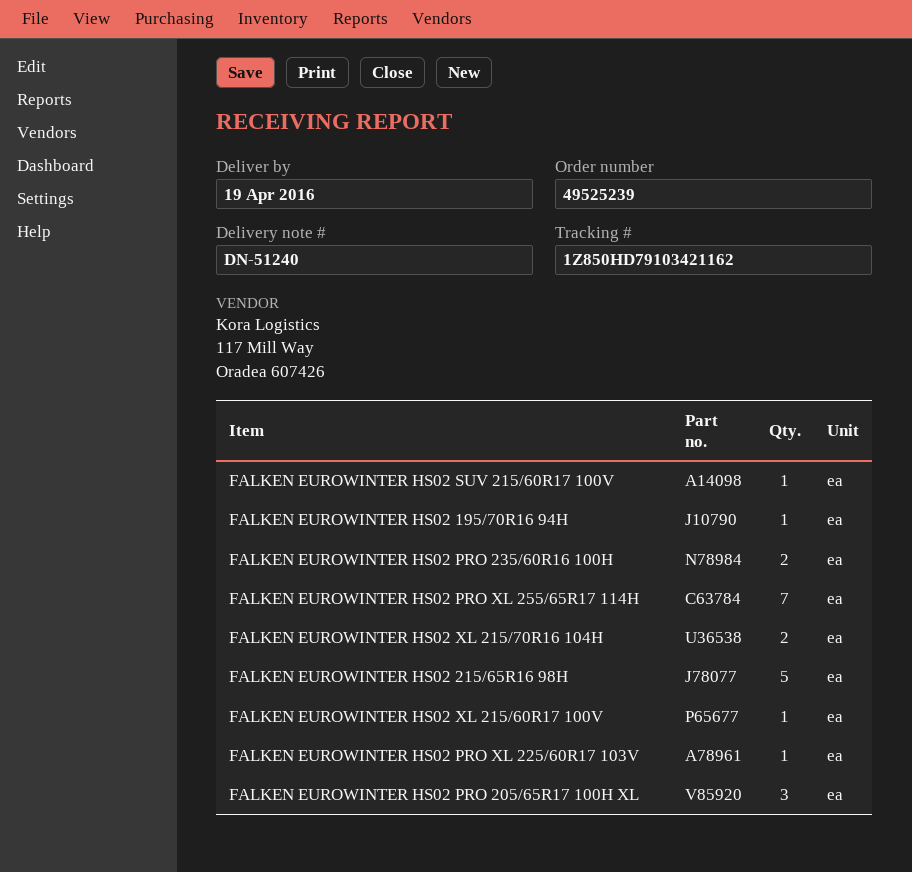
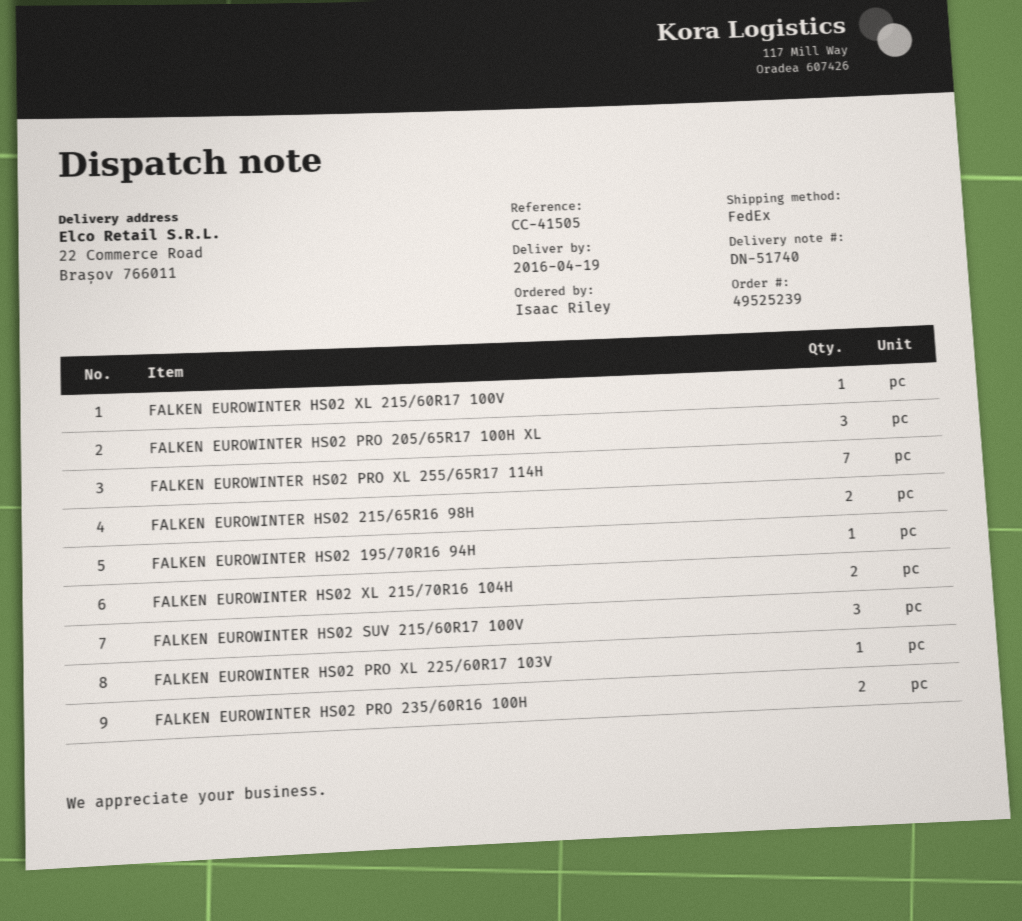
delivery note number: DN-51240 -> DN-51740
FALKEN EUROWINTER HS02 SUV 215/60R17 100V: 1 -> 3
FALKEN EUROWINTER HS02 215/65R16 98H: 5 -> 2

